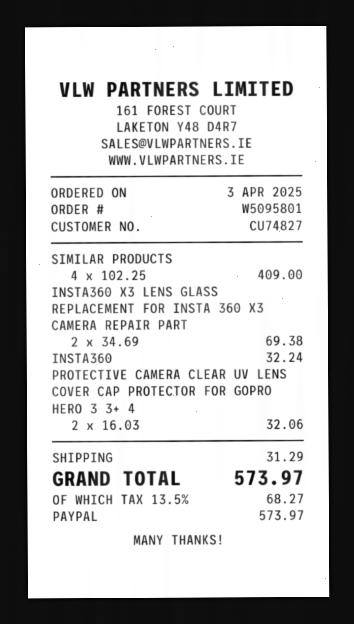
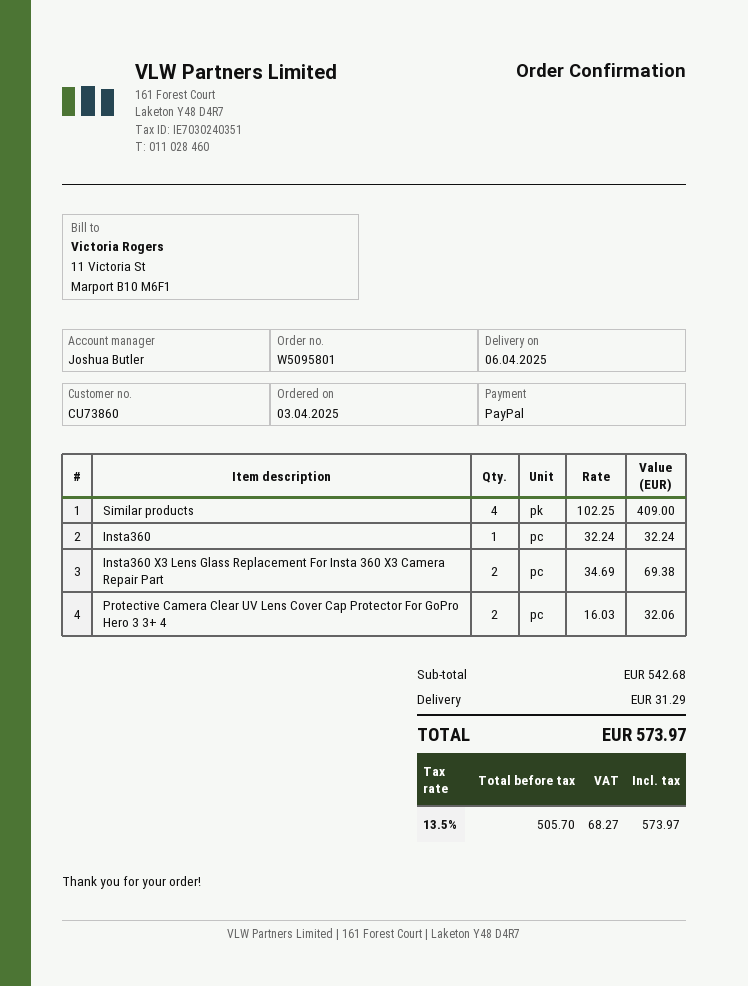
customer number: CU74827 -> CU73860

